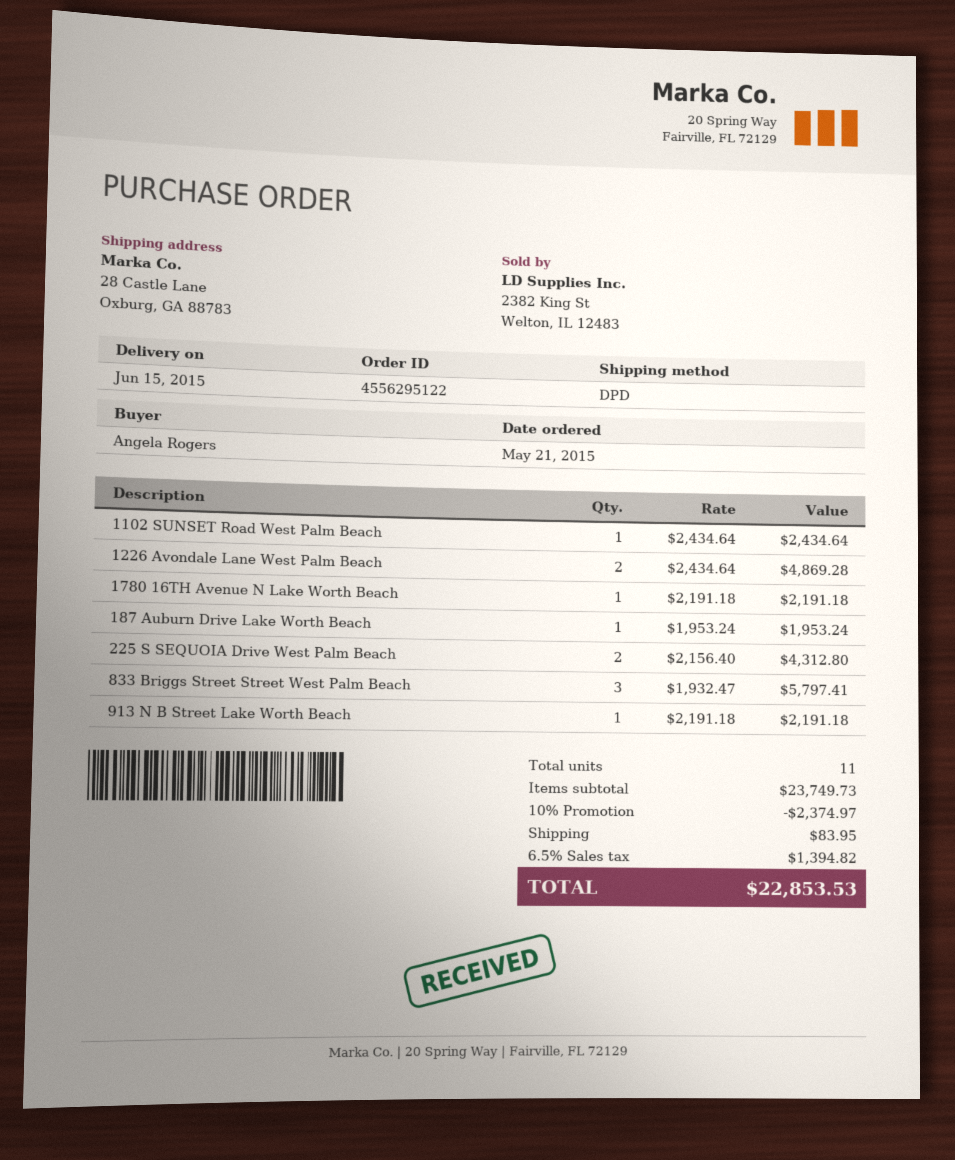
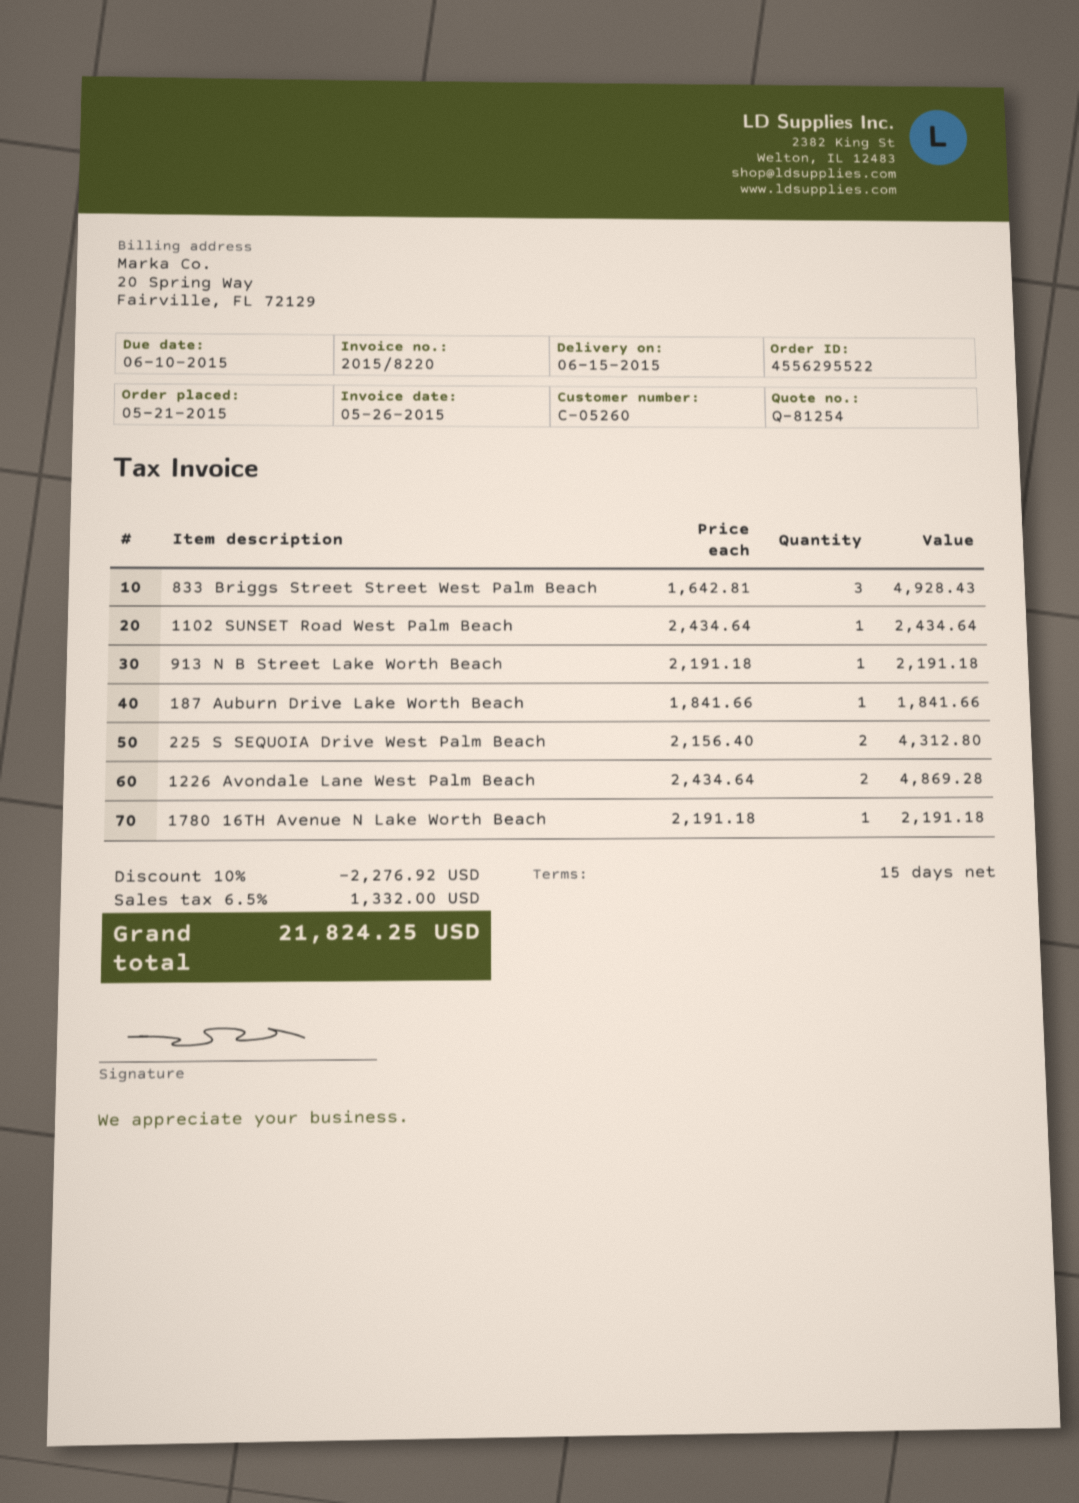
order number: 4556295122 -> 4556295522
187 Auburn Drive Lake Worth Beach: 1 x 1953.24 = 1953.24 -> 1 x 1841.66 = 1841.66
833 Briggs Street Street West Palm Beach: 3 x 1932.47 = 5797.41 -> 3 x 1642.81 = 4928.43
discount: 10% = 2374.97 -> 10% = 2276.92
shipping: 83.95 -> none
tax: 6.5% = 1394.82 -> 6.5% = 1332.00
total: 22853.53 -> 21824.25

